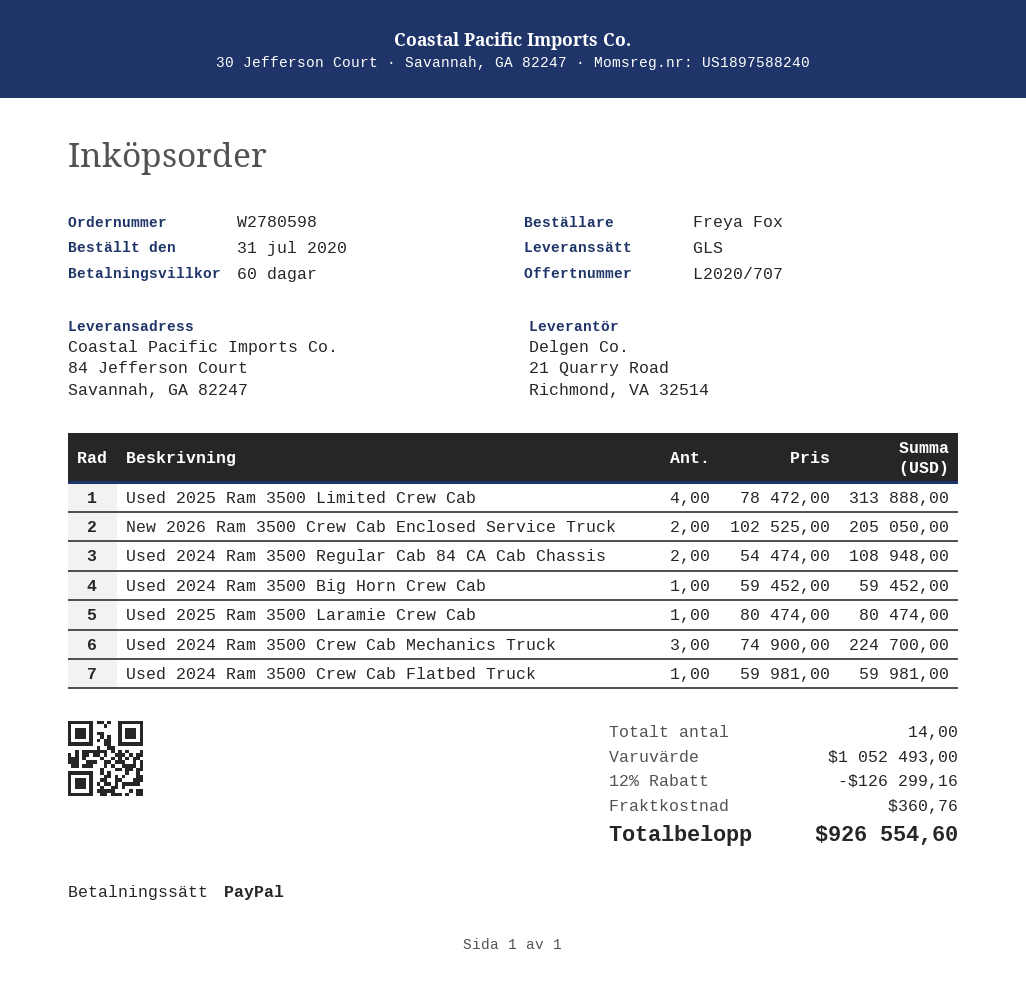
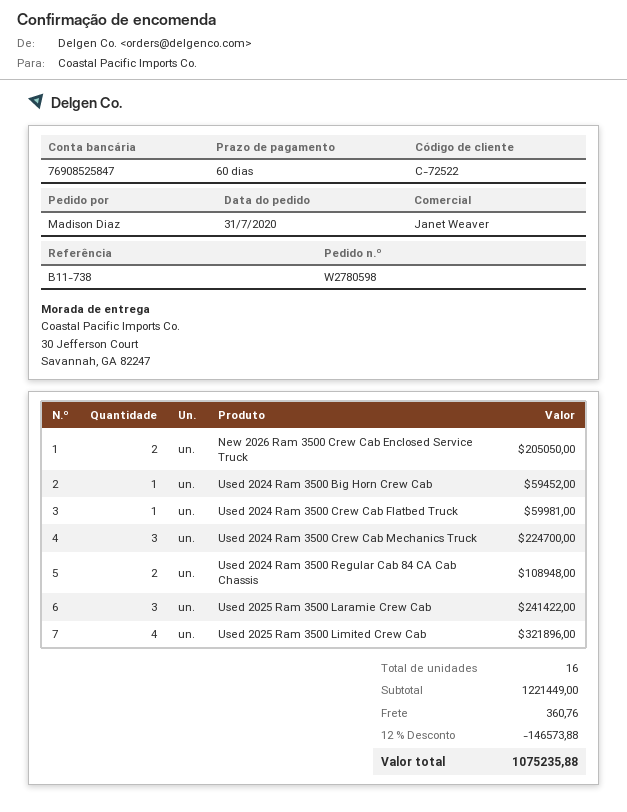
ordered by: Freya Fox -> Madison Diaz
ship to: 84 Jefferson Court, Savannah, GA 82247 -> 30 Jefferson Court, Savannah, GA 82247
Used 2025 Ram 3500 Limited Crew Cab: 4 for 313888.00 -> 4 for 321896.00
Used 2025 Ram 3500 Laramie Crew Cab: 1 for 80474.00 -> 3 for 241422.00
total quantity: 14 -> 16
subtotal: 1052493.00 -> 1221449.00
discount: 12% = 126299.16 -> 12% = 146573.88
total: 926554.60 -> 1075235.88

